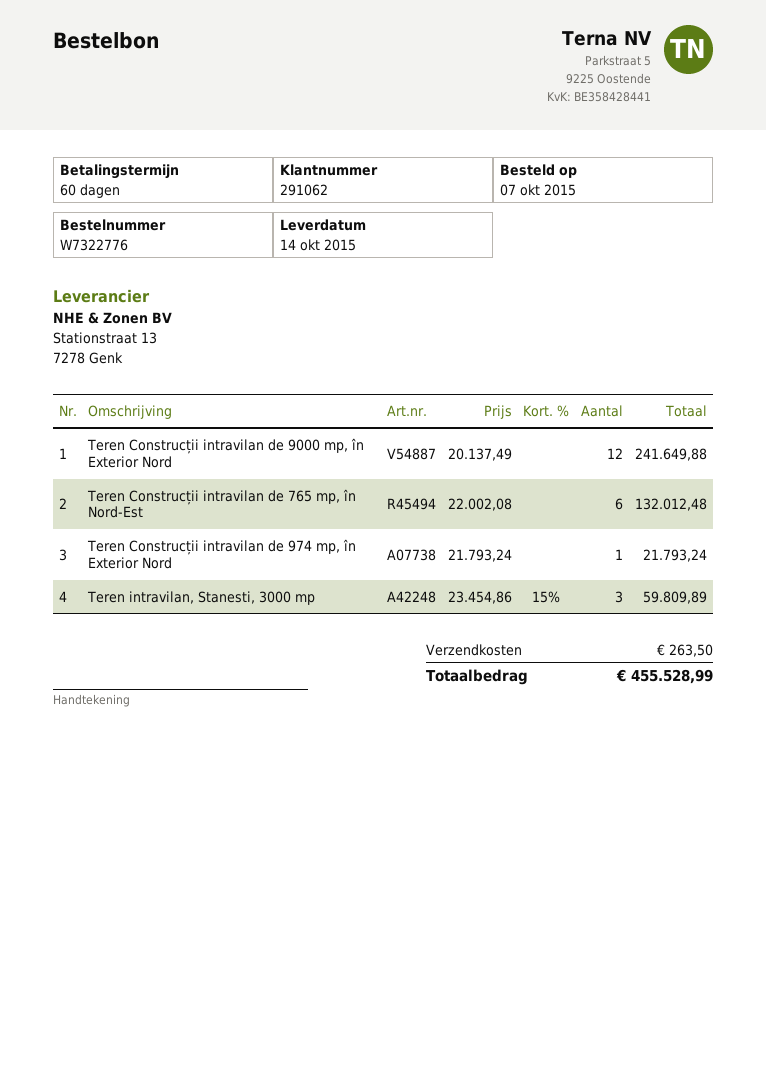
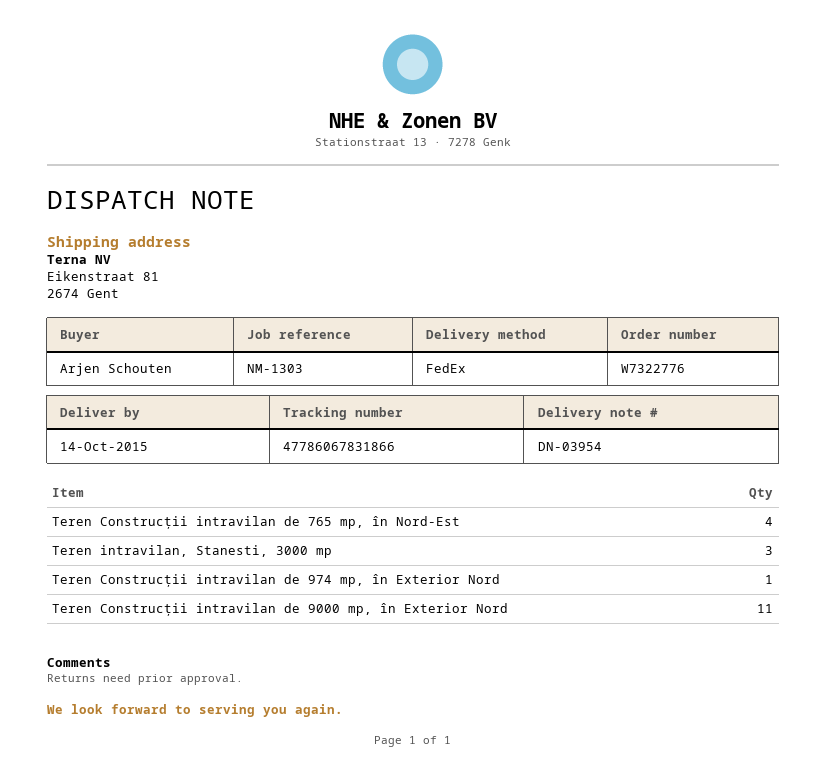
Teren Construcții intravilan de 9000 mp, în Exterior Nord: 12 -> 11
Teren Construcții intravilan de 765 mp, în Nord-Est: 6 -> 4

